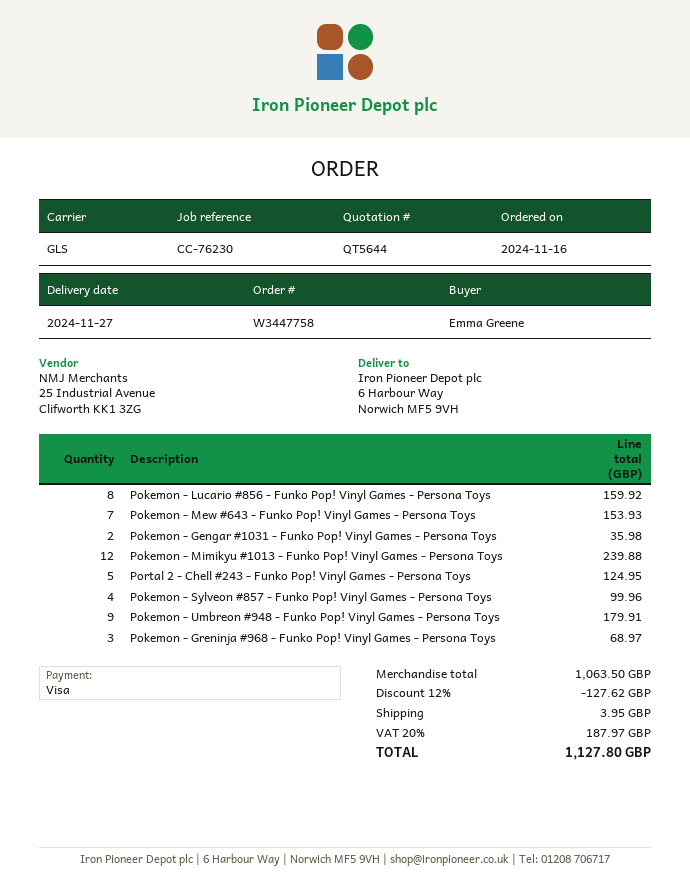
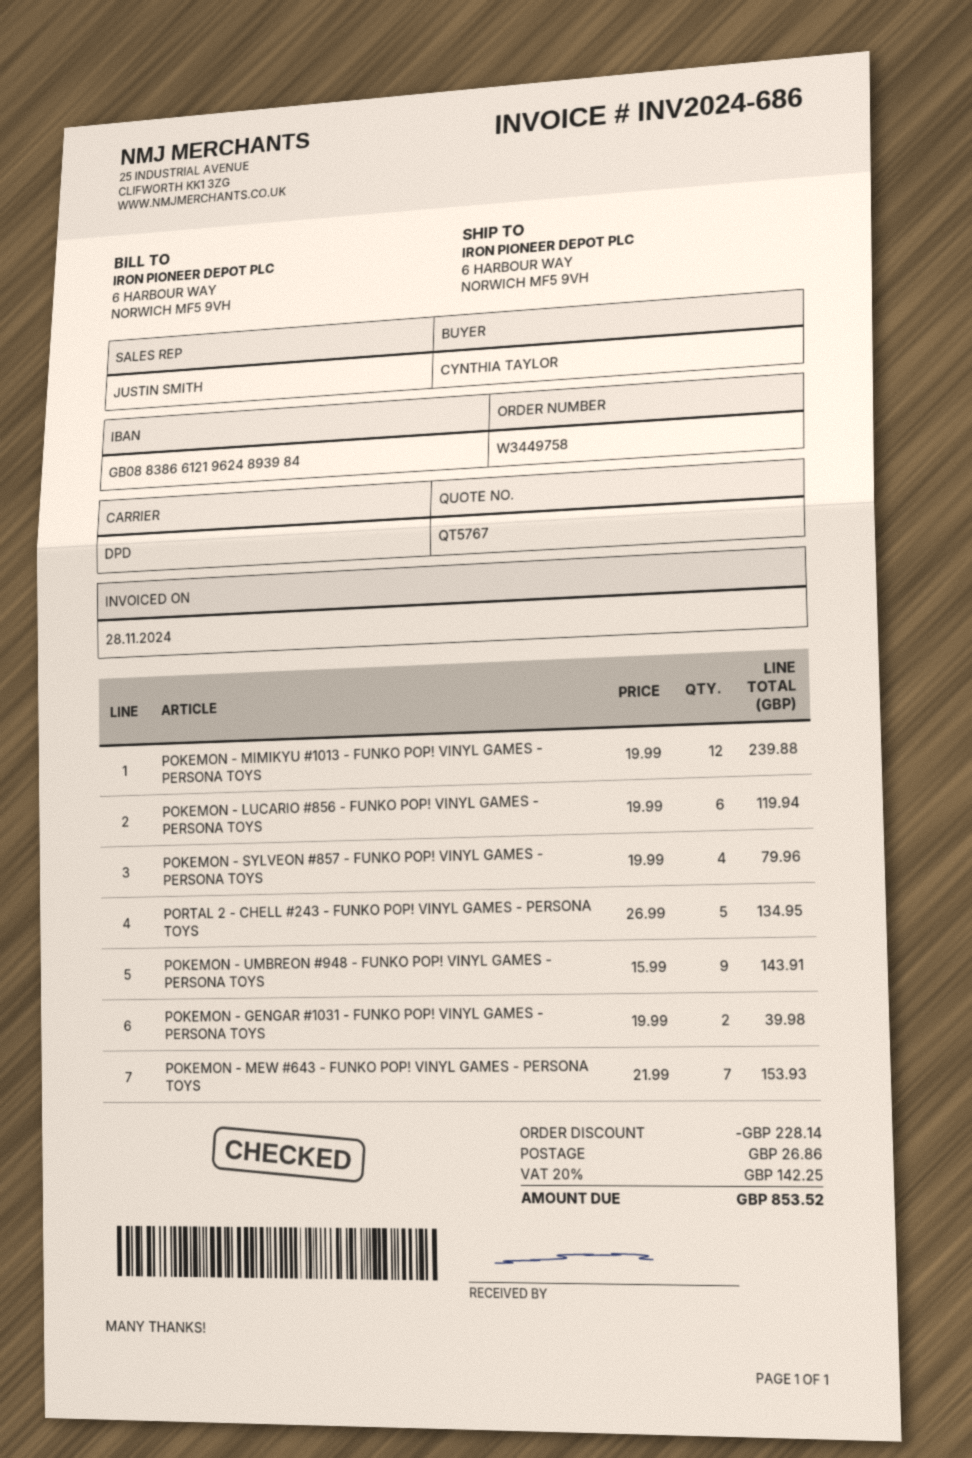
quote number: QT5644 -> QT5767
order number: W3447758 -> W3449758
ordered by: Emma Greene -> CYNTHIA TAYLOR
shipping method: GLS -> DPD
Pokemon - Lucario #856 - Funko Pop! Vinyl Games - Persona Toys: 8 for 159.92 -> 6 for 119.94
Pokemon - Gengar #1031 - Funko Pop! Vinyl Games - Persona Toys: 2 for 35.98 -> 2 for 39.98
Portal 2 - Chell #243 - Funko Pop! Vinyl Games - Persona Toys: 5 for 124.95 -> 5 for 134.95
Pokemon - Sylveon #857 - Funko Pop! Vinyl Games - Persona Toys: 4 for 99.96 -> 4 for 79.96
Pokemon - Umbreon #948 - Funko Pop! Vinyl Games - Persona Toys: 9 for 179.91 -> 9 for 143.91
Pokemon - Greninja #968 - Funko Pop! Vinyl Games - Persona Toys: 3 for 68.97 -> none
discount: 127.62 -> 228.14
shipping: 3.95 -> 26.86
tax: 20% = 187.97 -> 20% = 142.25
total: 1127.80 -> 853.52

